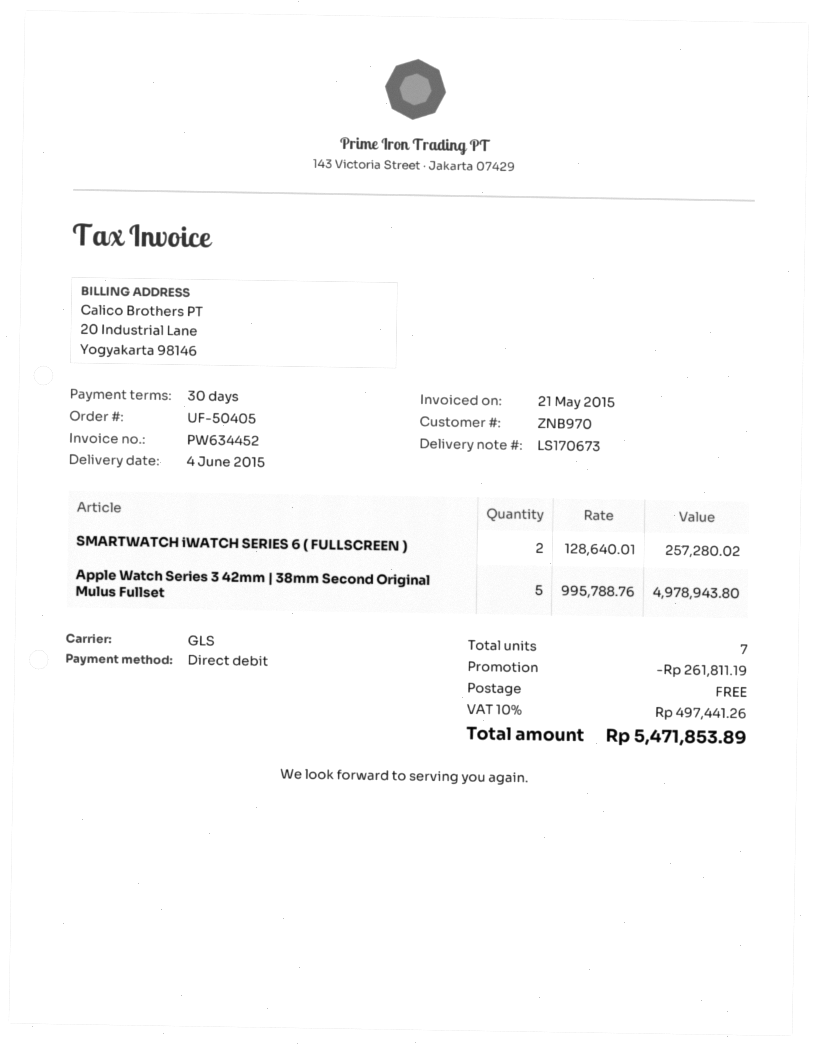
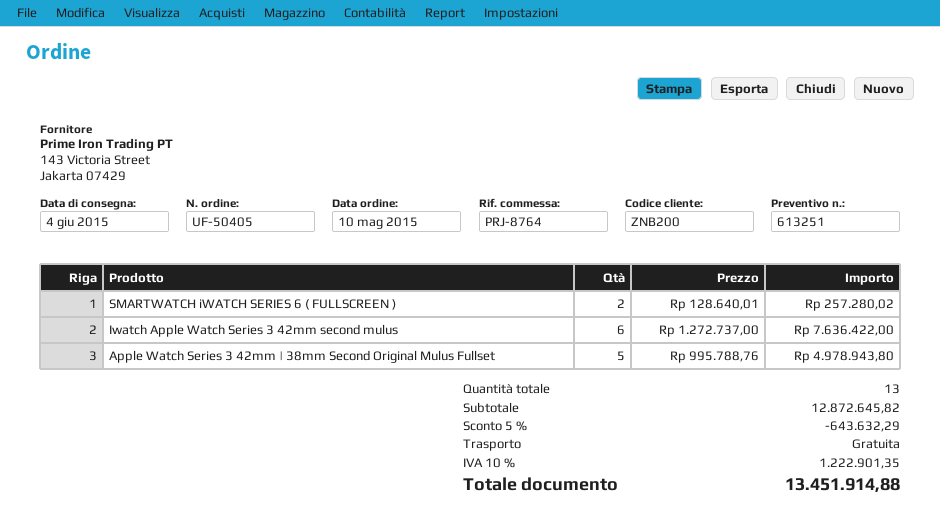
customer number: ZNB970 -> ZNB200
Iwatch Apple Watch Series 3 42mm second mulus: none -> 6 x 1272737.00 = 7636422.00
total quantity: 7 -> 13
discount: 261811.19 -> 643632.29
tax: 10% = 497441.26 -> 10% = 1222901.35
total: 5471853.89 -> 13451914.88

